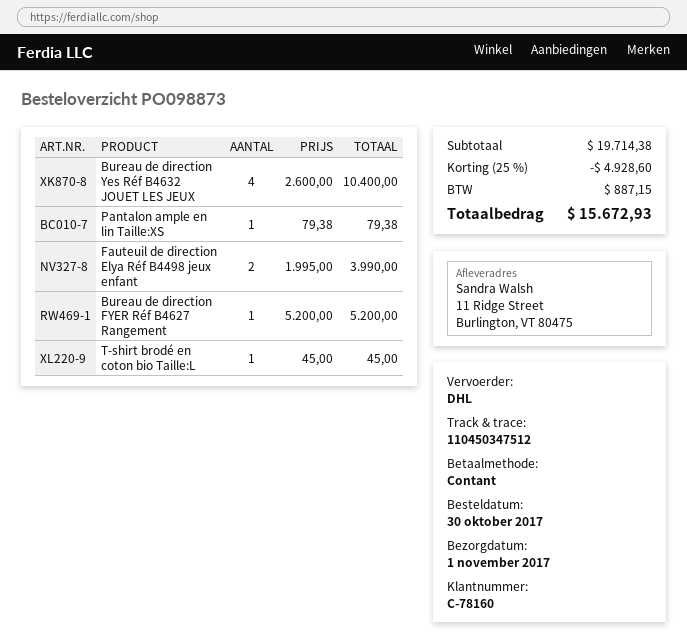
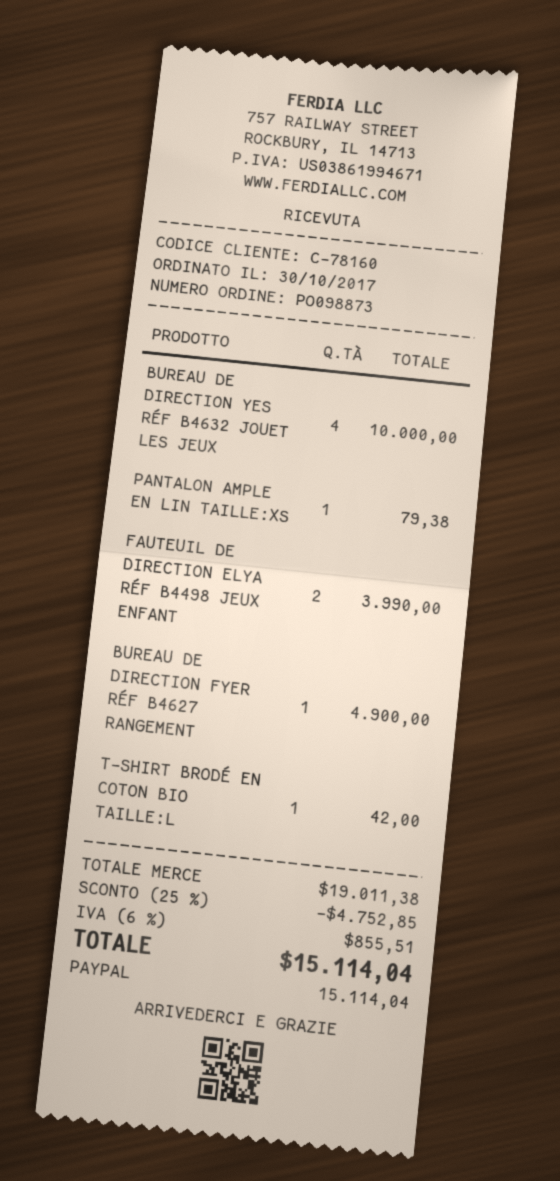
payment method: cash -> PayPal
Bureau de direction Yes Réf B4632 JOUET LES JEUX: 4 for 10400.00 -> 4 for 10000.00
Bureau de direction FYER Réf B4627 Rangement: 1 for 5200.00 -> 1 for 4900.00
T-shirt brodé en coton bio Taille:L: 1 for 45.00 -> 1 for 42.00
subtotal: 19714.38 -> 19011.38
discount: 25% = 4928.60 -> 25% = 4752.85
tax: 887.15 -> 855.51
total: 15672.93 -> 15114.04

